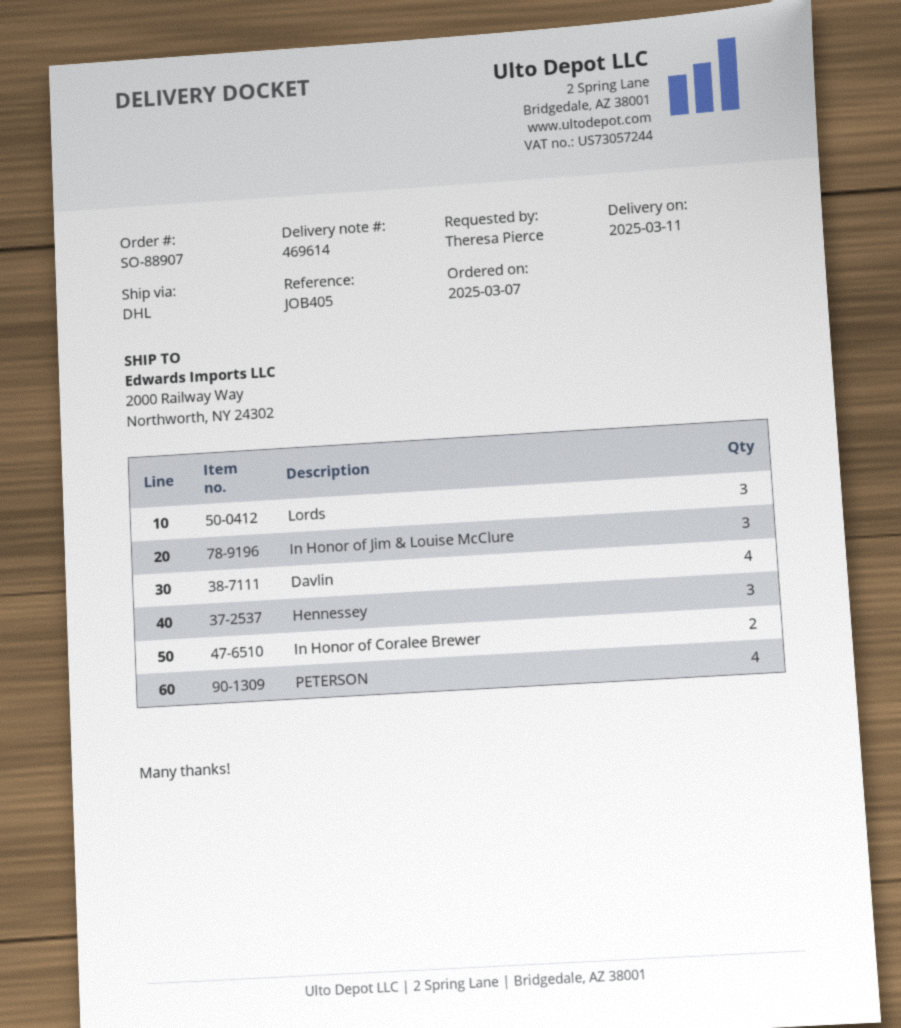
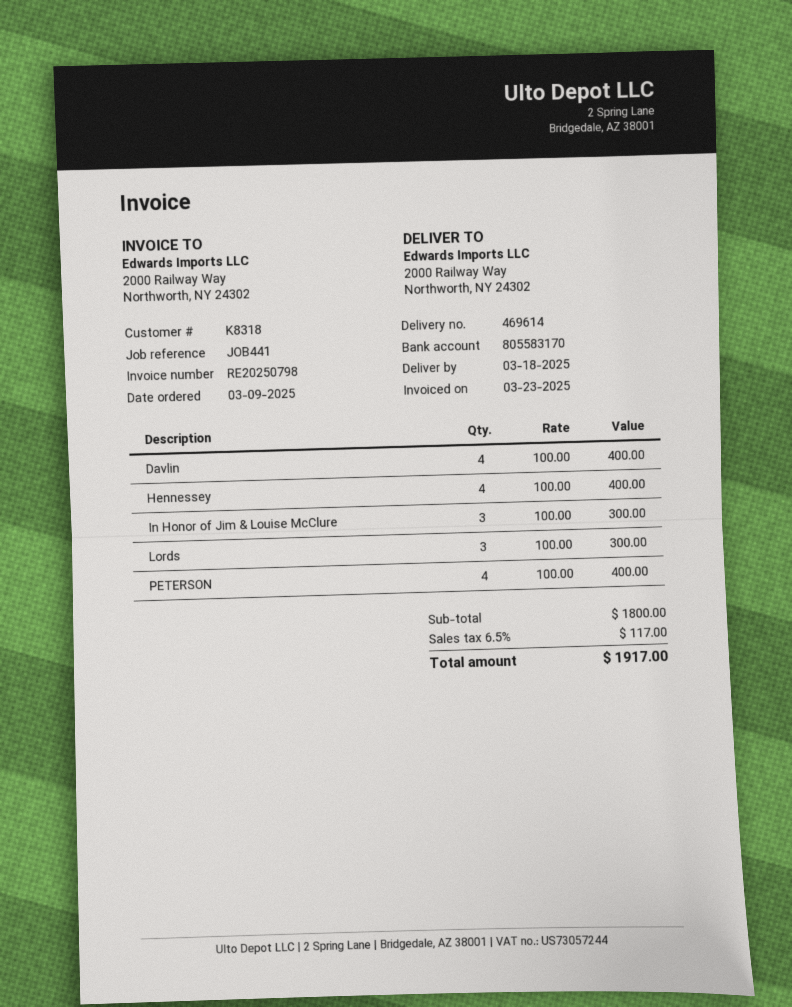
order date: 2025-03-07 -> 2025-03-09
delivery date: 2025-03-11 -> 2025-03-18
reference: JOB405 -> JOB441
Hennessey: 3 -> 4
In Honor of Coralee Brewer: 2 -> none

